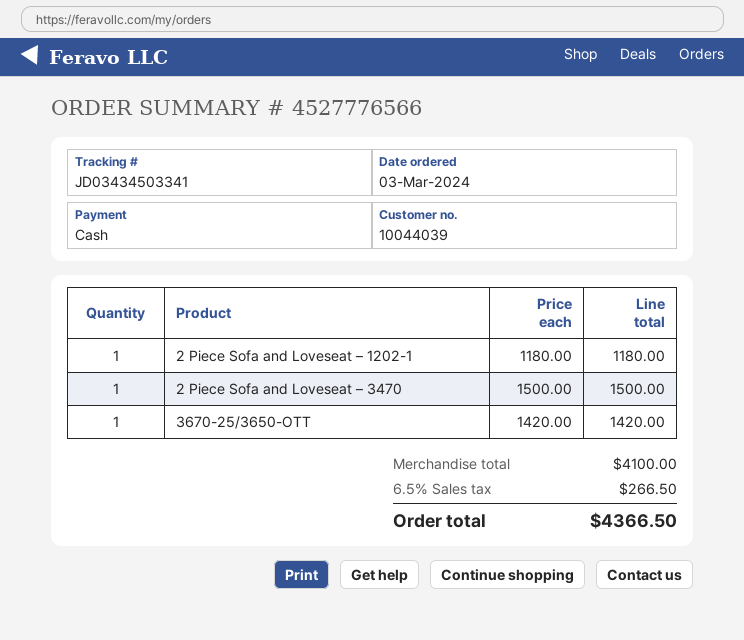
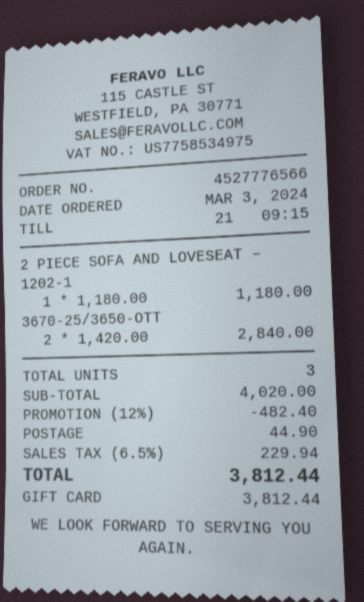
payment method: cash -> gift card
2 Piece Sofa and Loveseat – 3470: 1 x 1500.00 = 1500.00 -> none
3670-25/3650-OTT: 1 x 1420.00 = 1420.00 -> 2 x 1420.00 = 2840.00
subtotal: 4100.00 -> 4020.00
discount: none -> 12% = 482.40
shipping: none -> 44.90
tax: 6.5% = 266.50 -> 6.5% = 229.94
total: 4366.50 -> 3812.44

